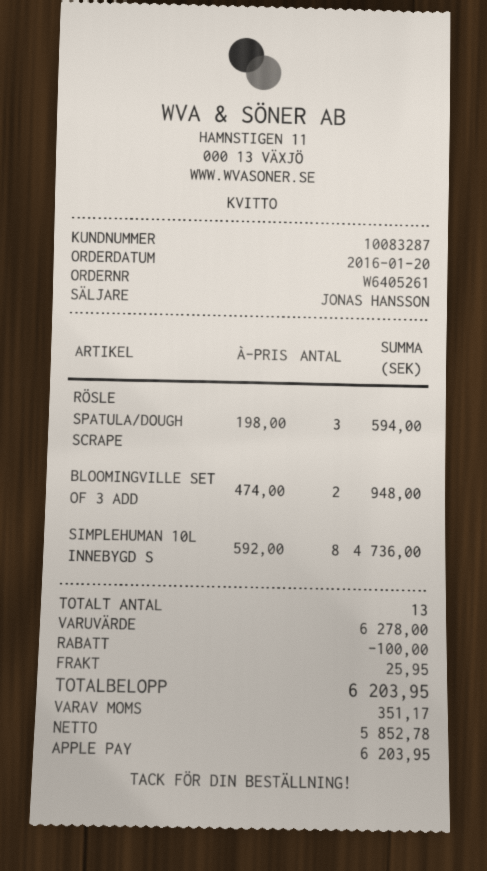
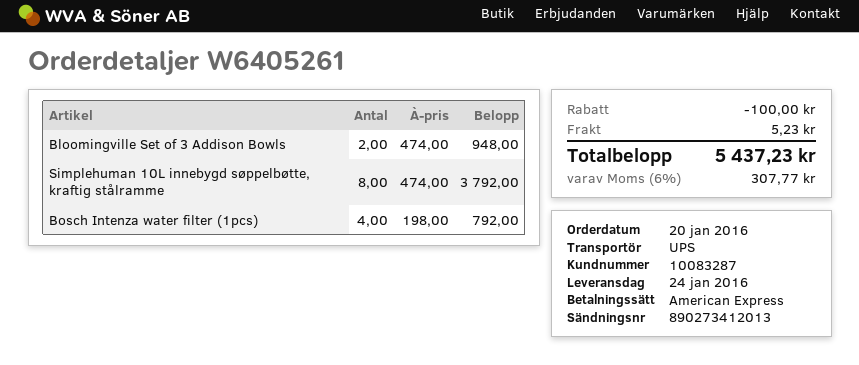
payment method: Apple Pay -> American Express
RÖSLE SPATULA/DOUGH SCRAPE: 3 x 198.00 = 594.00 -> none
SIMPLEHUMAN 10L INNEBYGD S: 8 x 592.00 = 4736.00 -> 8 x 474.00 = 3792.00
Bosch Intenza water filter (1pcs): none -> 4 x 198.00 = 792.00
shipping: 25.95 -> 5.23
tax: 351.17 -> 307.77
total: 6203.95 -> 5437.23

